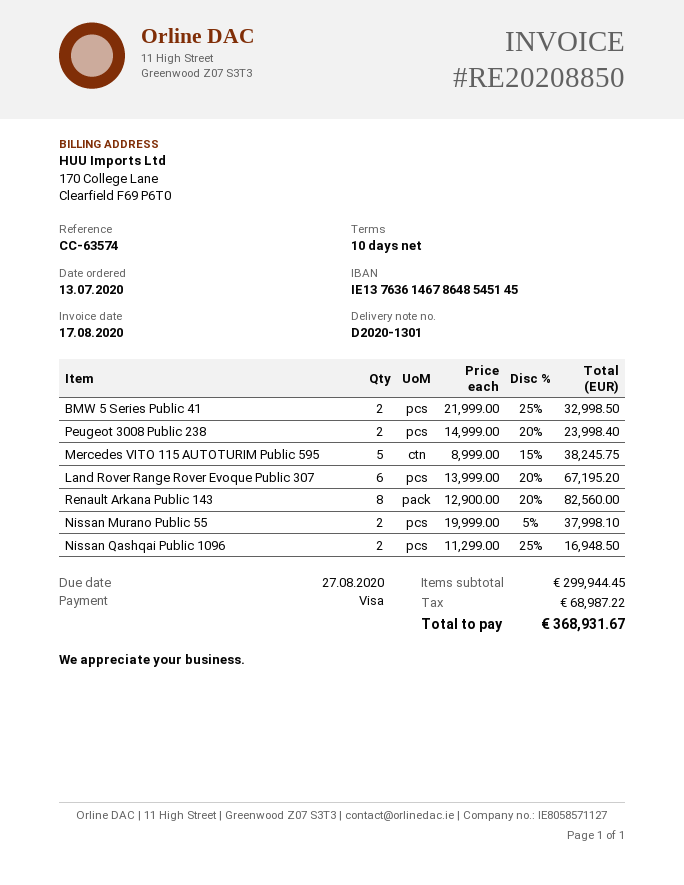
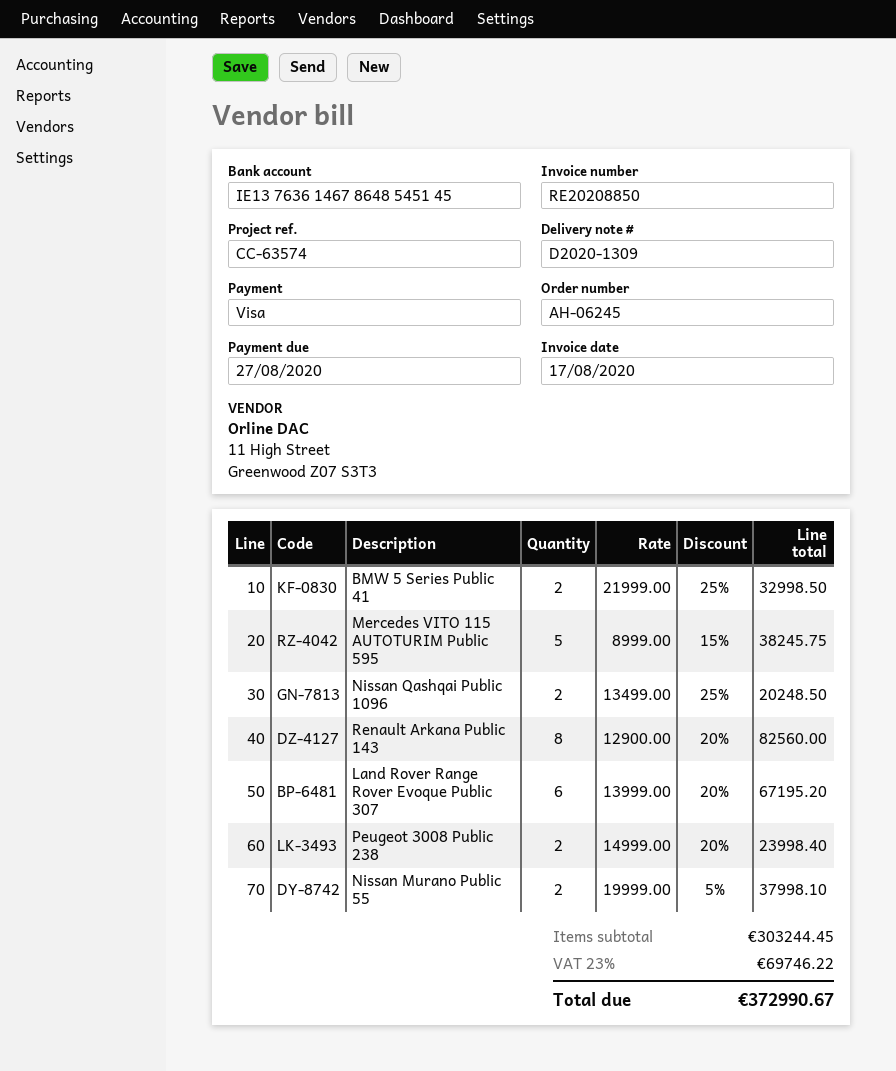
delivery note number: D2020-1301 -> D2020-1309
Nissan Qashqai Public 1096: 2 x 11299.00 - 25% = 16948.50 -> 2 x 13499.00 - 25% = 20248.50
subtotal: 299944.45 -> 303244.45
tax: 68987.22 -> 69746.22
total: 368931.67 -> 372990.67

